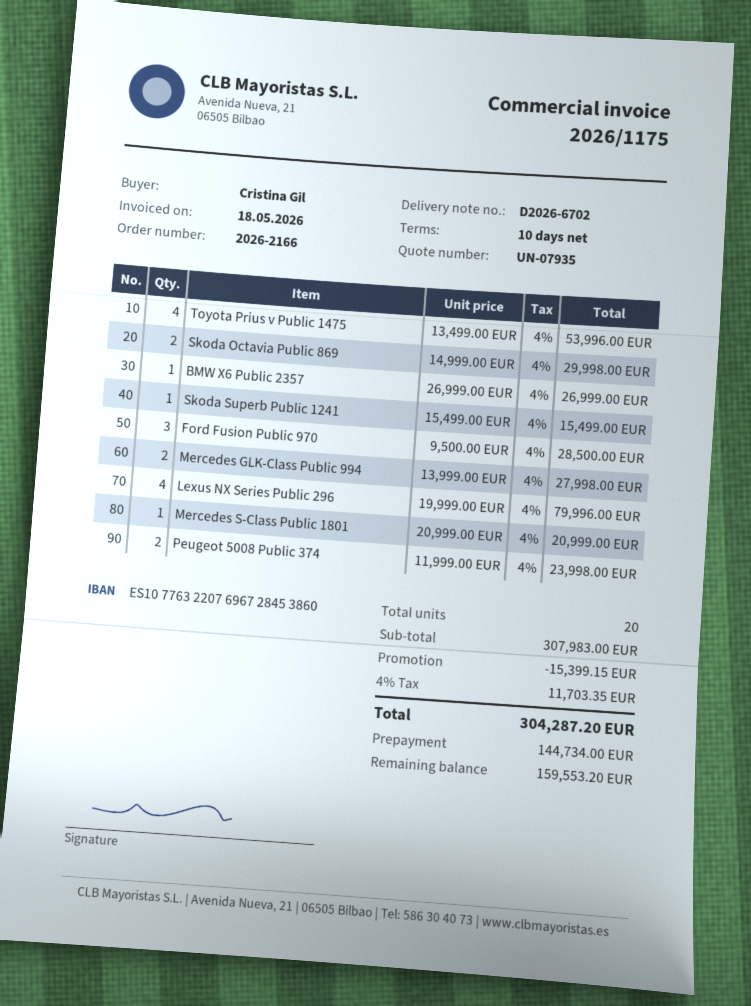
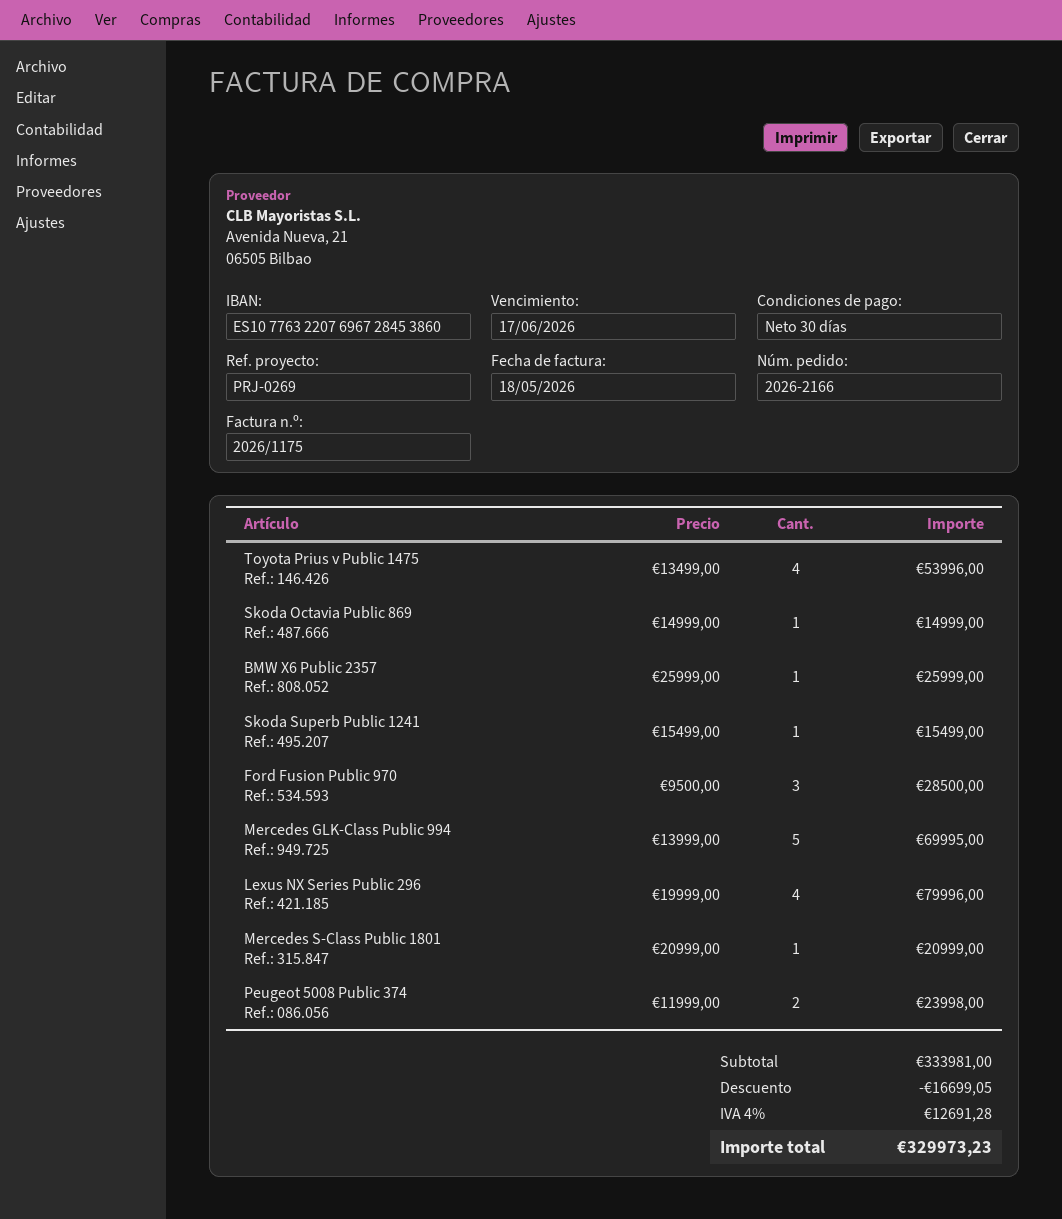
payment terms: 10 days -> 30 days
Skoda Octavia Public 869: 2 x 14999.00 = 29998.00 -> 1 x 14999.00 = 14999.00
BMW X6 Public 2357: 1 x 26999.00 = 26999.00 -> 1 x 25999.00 = 25999.00
Mercedes GLK-Class Public 994: 2 x 13999.00 = 27998.00 -> 5 x 13999.00 = 69995.00
subtotal: 307983.00 -> 333981.00
discount: 15399.15 -> 16699.05
tax: 4% = 11703.35 -> 4% = 12691.28
total: 304287.20 -> 329973.23

